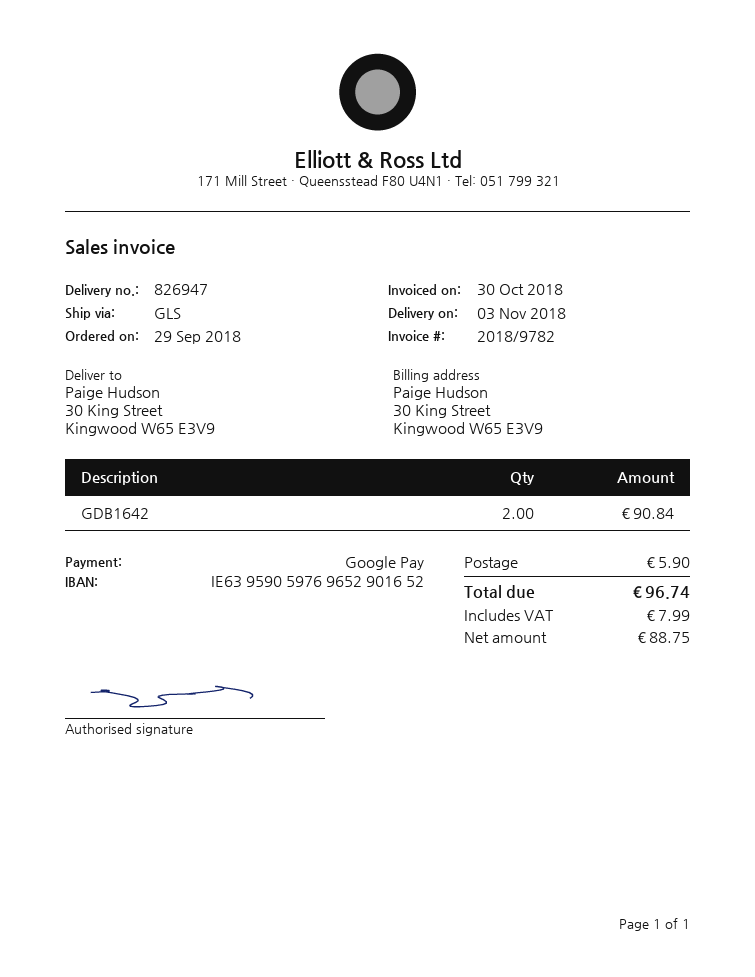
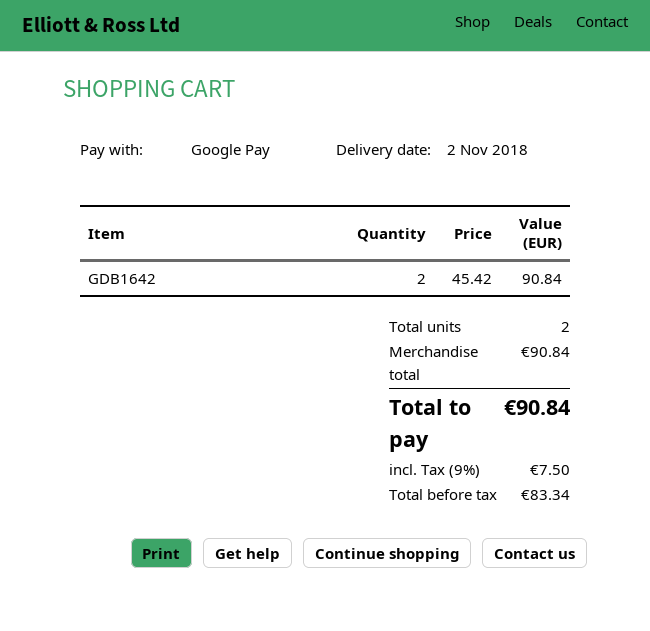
delivery date: 2018-11-03 -> 2018-11-02
shipping: 5.90 -> none
net: 88.75 -> 83.34
tax: 7.99 -> 7.50
total: 96.74 -> 90.84

